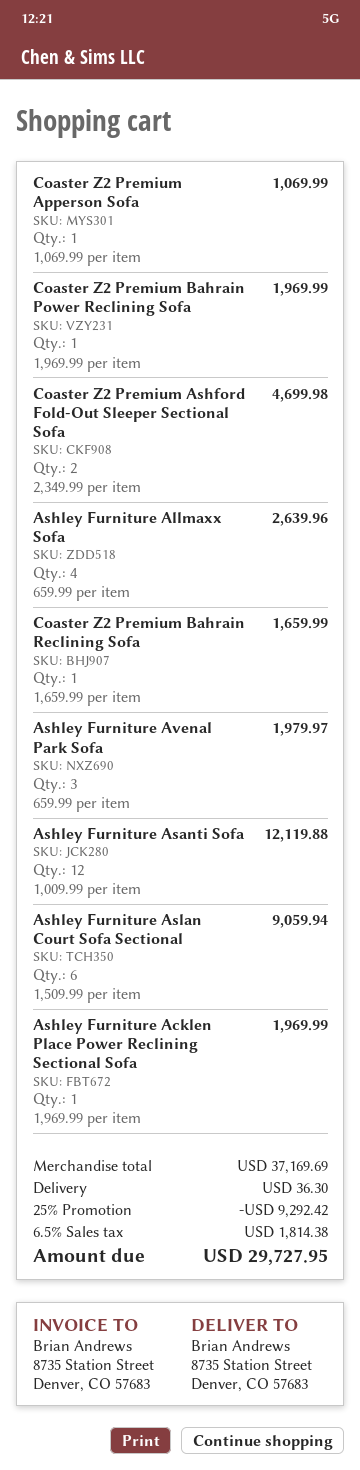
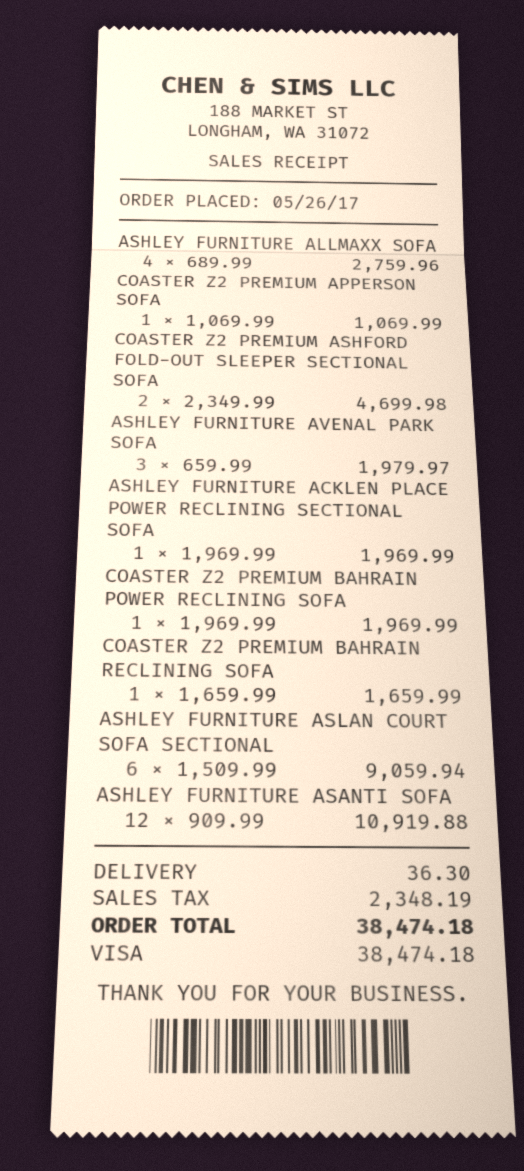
Ashley Furniture Allmaxx Sofa: 4 x 659.99 = 2639.96 -> 4 x 689.99 = 2759.96
Ashley Furniture Asanti Sofa: 12 x 1009.99 = 12119.88 -> 12 x 909.99 = 10919.88
discount: 25% = 9292.42 -> none
tax: 1814.38 -> 2348.19
total: 29727.95 -> 38474.18

